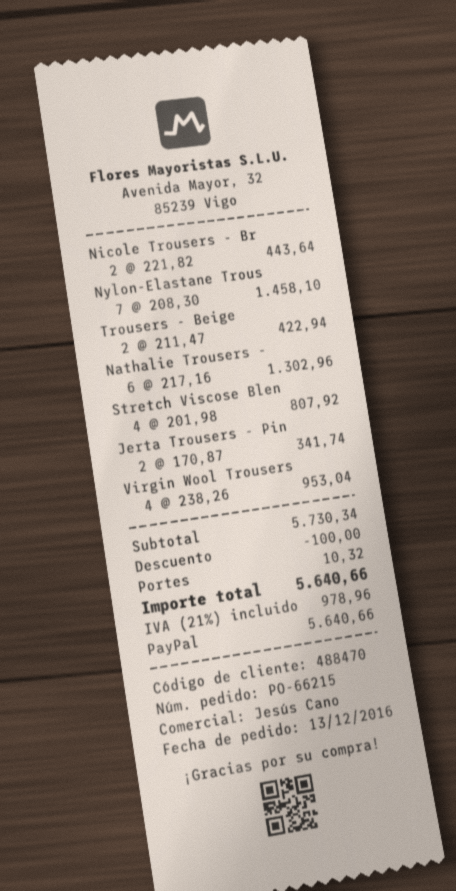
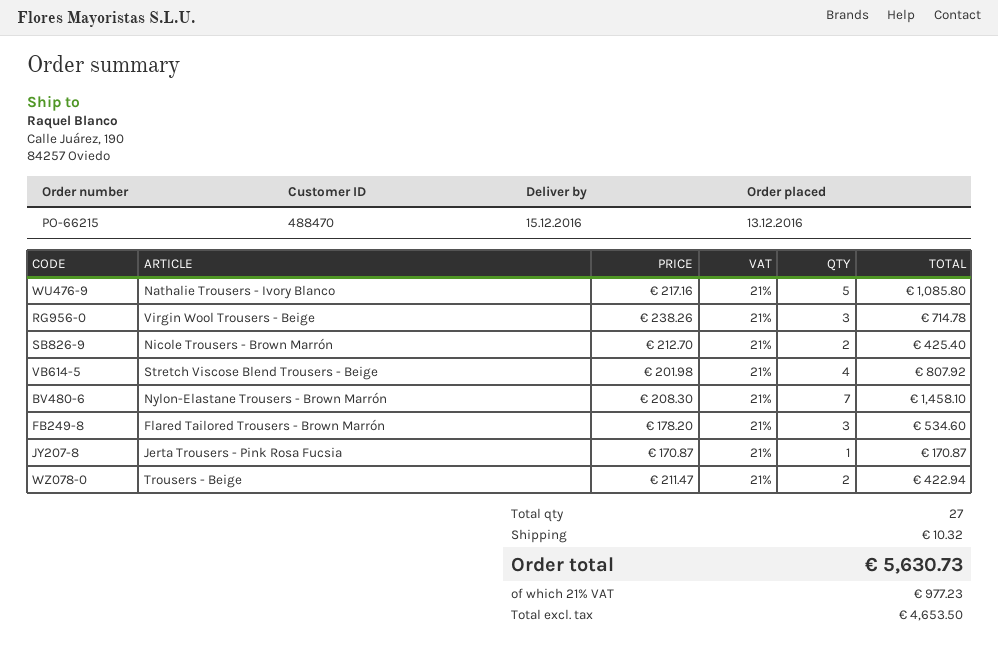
Nicole Trousers - Br: 2 x 221.82 = 443.64 -> 2 x 212.70 = 425.40
Nathalie Trousers -: 6 x 217.16 = 1302.96 -> 5 x 217.16 = 1085.80
Jerta Trousers - Pin: 2 x 170.87 = 341.74 -> 1 x 170.87 = 170.87
Virgin Wool Trousers: 4 x 238.26 = 953.04 -> 3 x 238.26 = 714.78
Flared Tailored Trousers - Brown Marrón: none -> 3 x 178.20 = 534.60
discount: 100.00 -> none
tax: 21% = 978.96 -> 21% = 977.23
total: 5640.66 -> 5630.73

